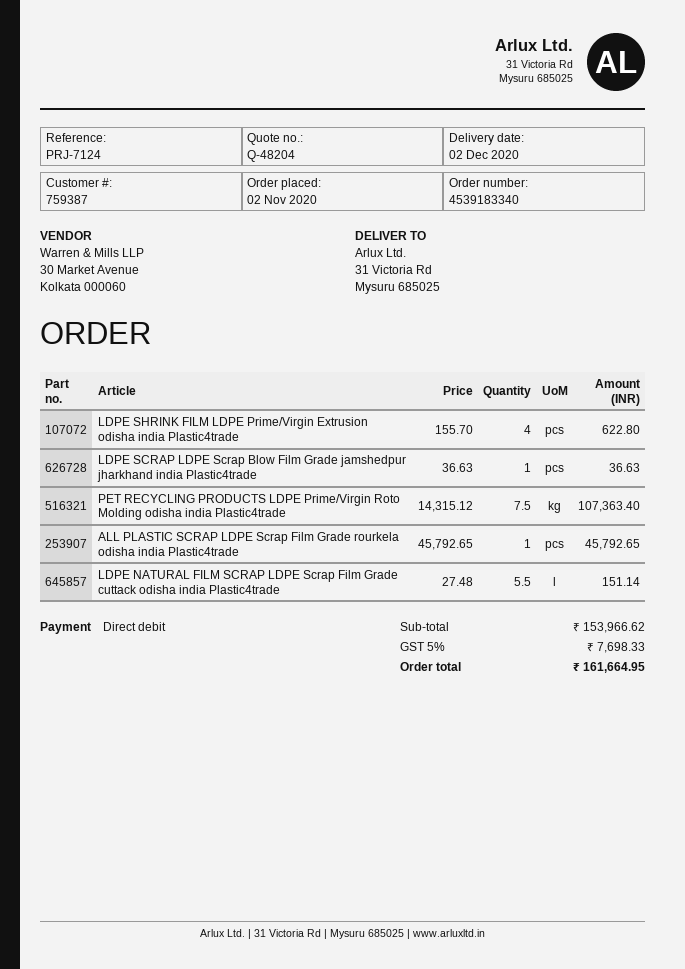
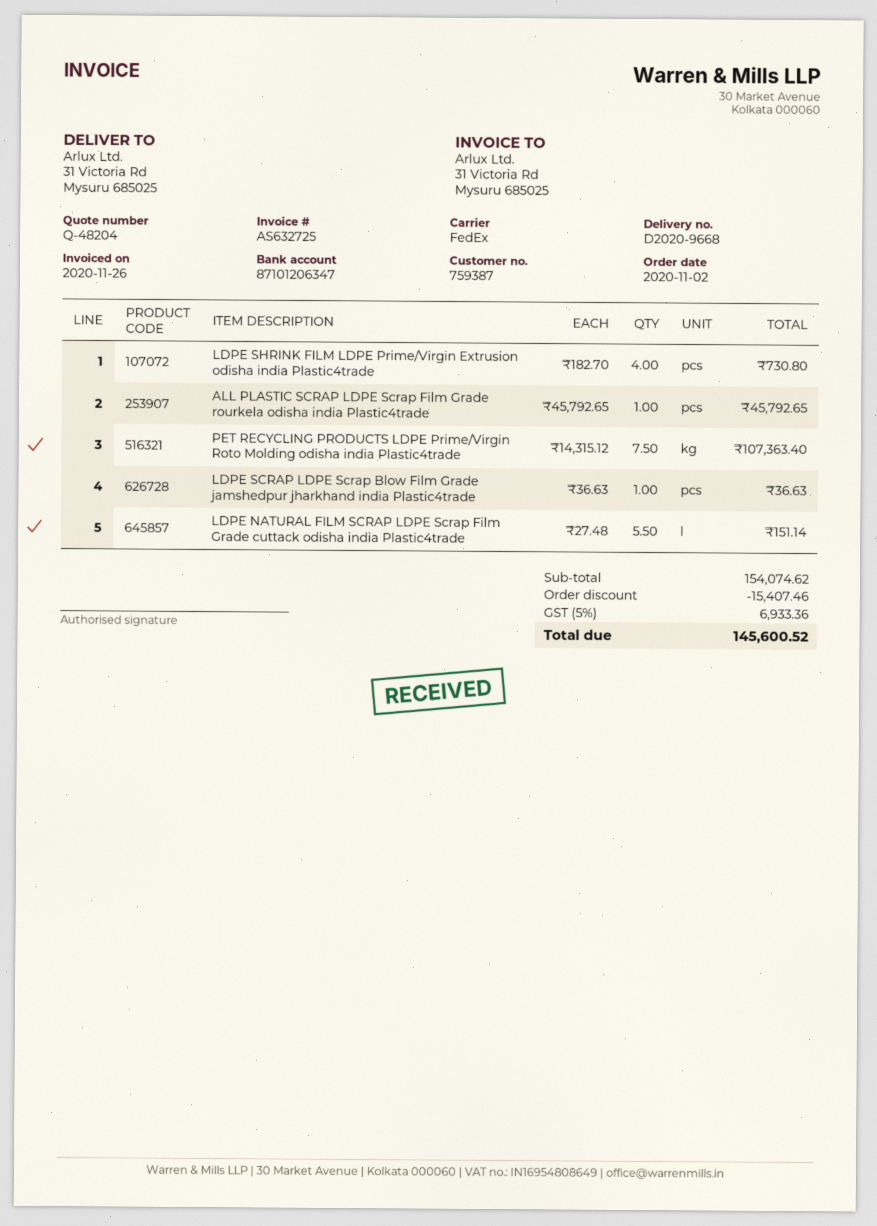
LDPE SHRINK FILM LDPE Prime/Virgin Extrusion odisha india Plastic4trade: 4 x 155.70 = 622.80 -> 4 x 182.70 = 730.80
subtotal: 153966.62 -> 154074.62
discount: none -> 15407.46
tax: 5% = 7698.33 -> 5% = 6933.36
total: 161664.95 -> 145600.52

